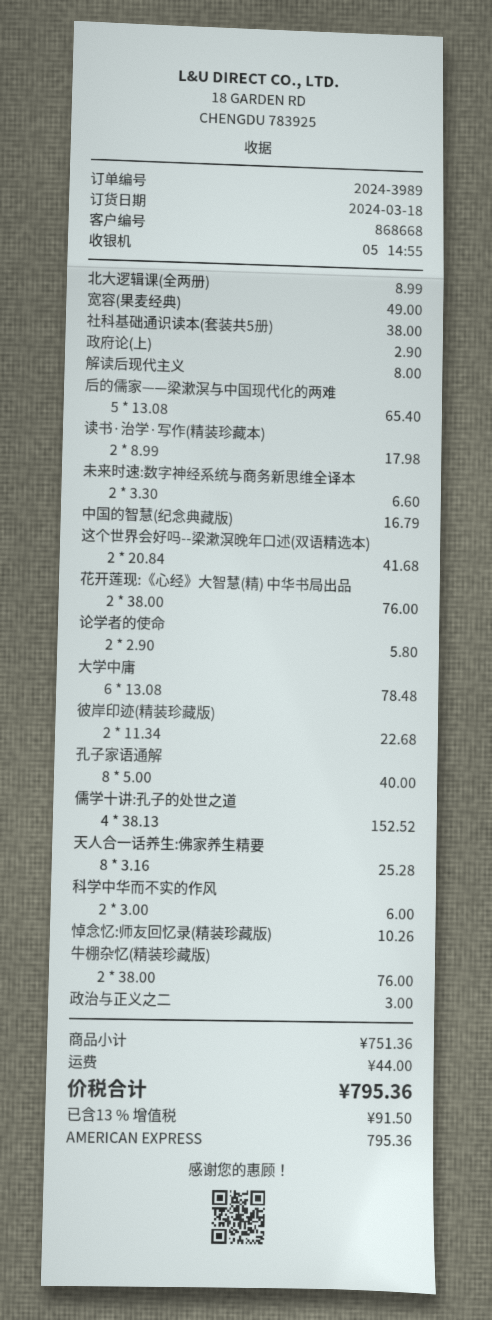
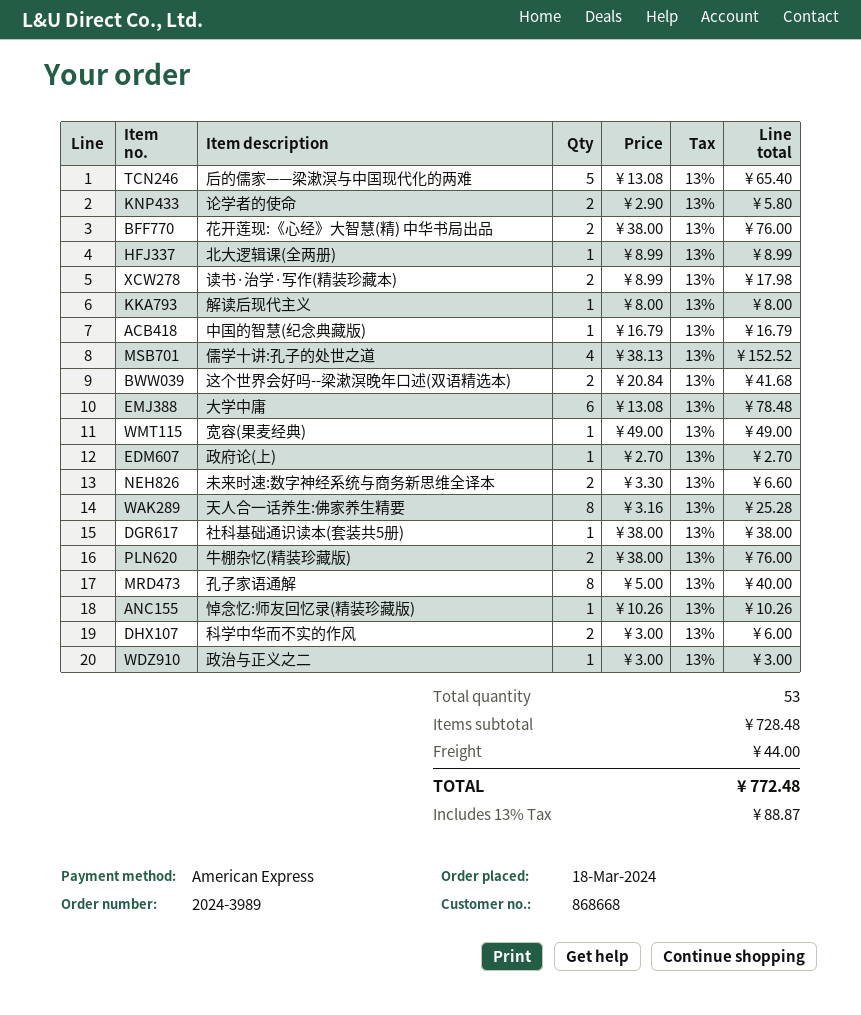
政府论(上): 1 x 2.90 = 2.90 -> 1 x 2.70 = 2.70
彼岸印迹(精装珍藏版): 2 x 11.34 = 22.68 -> none
subtotal: 751.36 -> 728.48
tax: 13% = 91.50 -> 13% = 88.87
total: 795.36 -> 772.48

